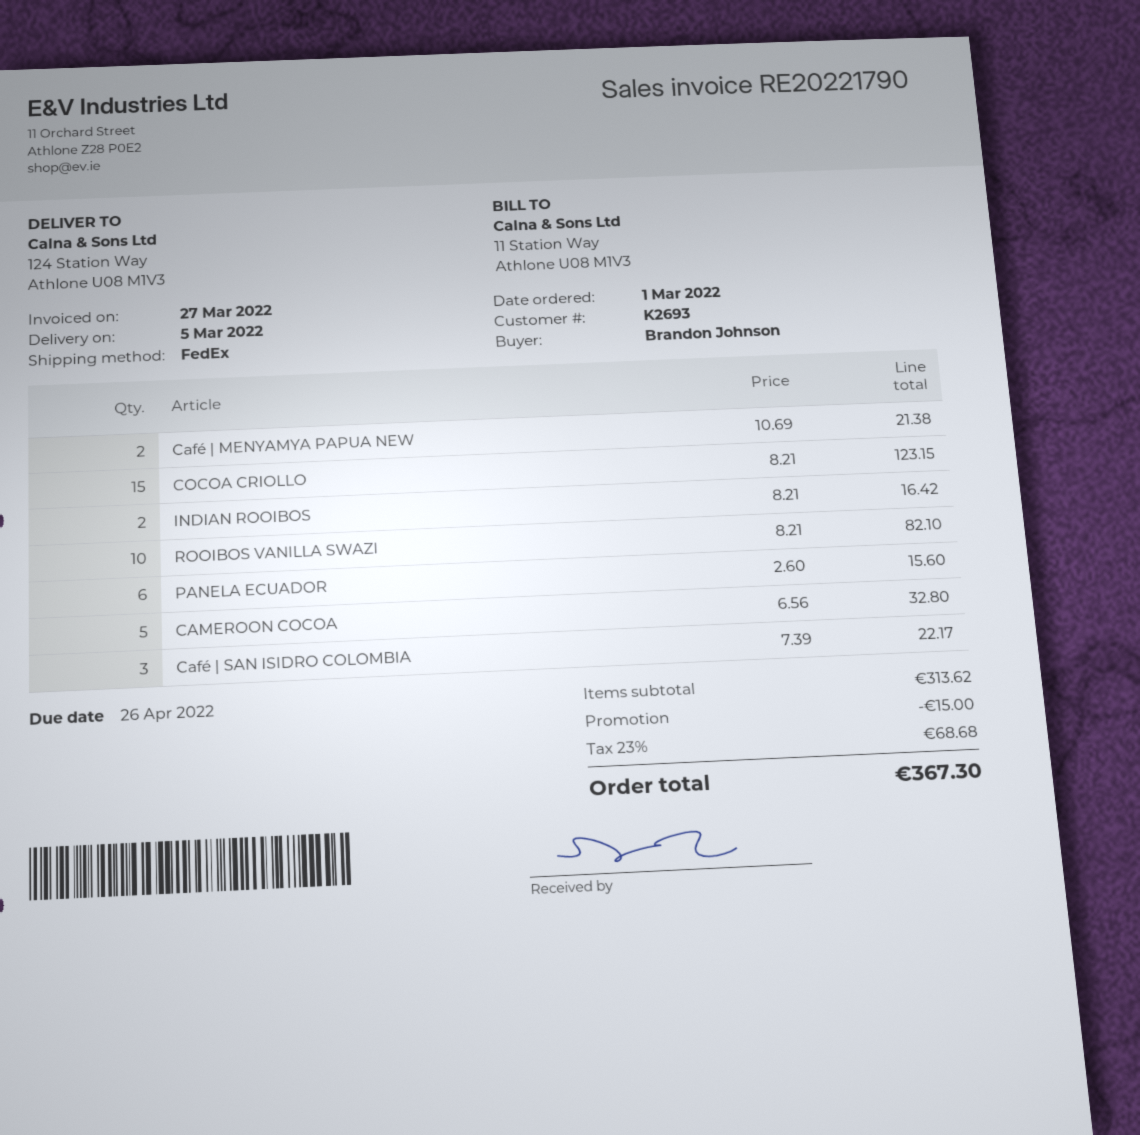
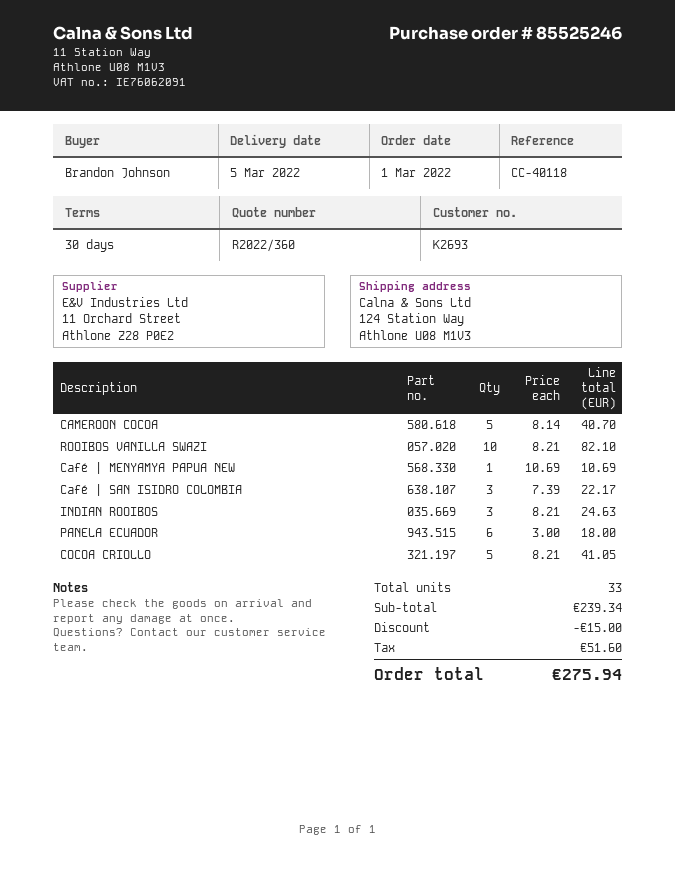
Café | MENYAMYA PAPUA NEW: 2 x 10.69 = 21.38 -> 1 x 10.69 = 10.69
COCOA CRIOLLO: 15 x 8.21 = 123.15 -> 5 x 8.21 = 41.05
INDIAN ROOIBOS: 2 x 8.21 = 16.42 -> 3 x 8.21 = 24.63
PANELA ECUADOR: 6 x 2.60 = 15.60 -> 6 x 3.00 = 18.00
CAMEROON COCOA: 5 x 6.56 = 32.80 -> 5 x 8.14 = 40.70
subtotal: 313.62 -> 239.34
tax: 68.68 -> 51.60
total: 367.30 -> 275.94

